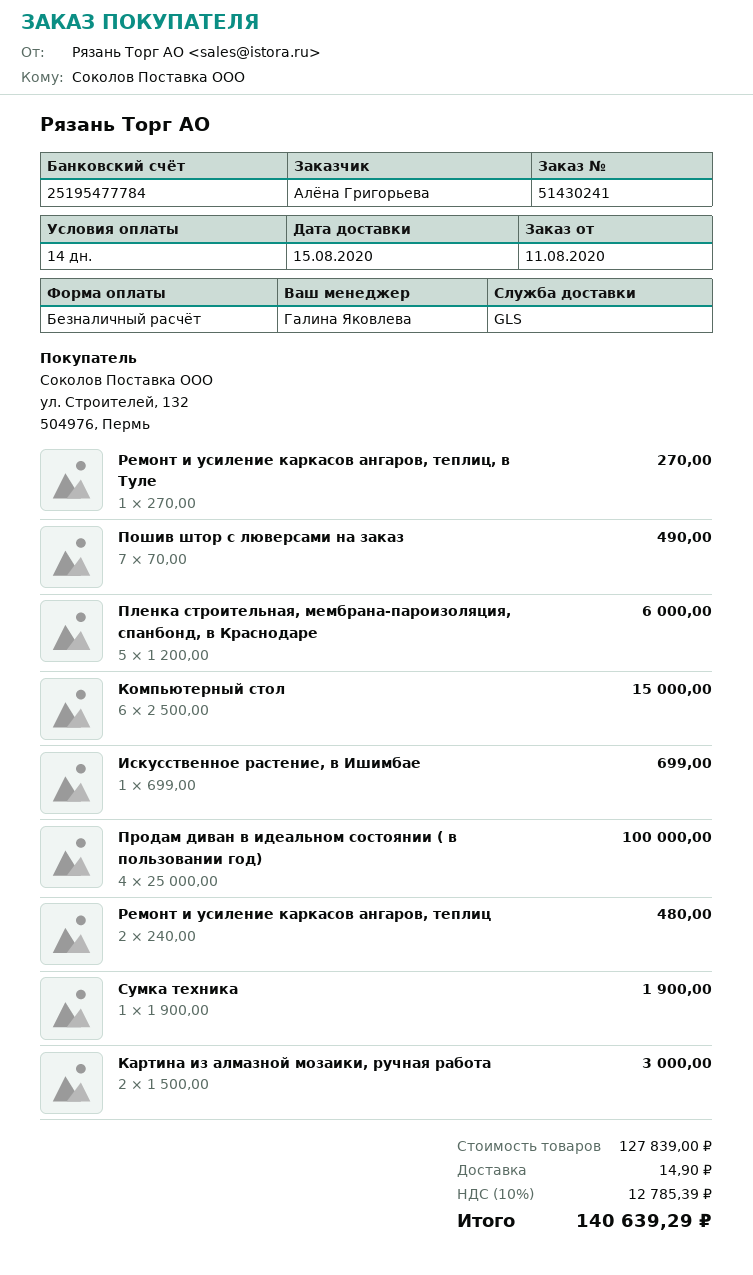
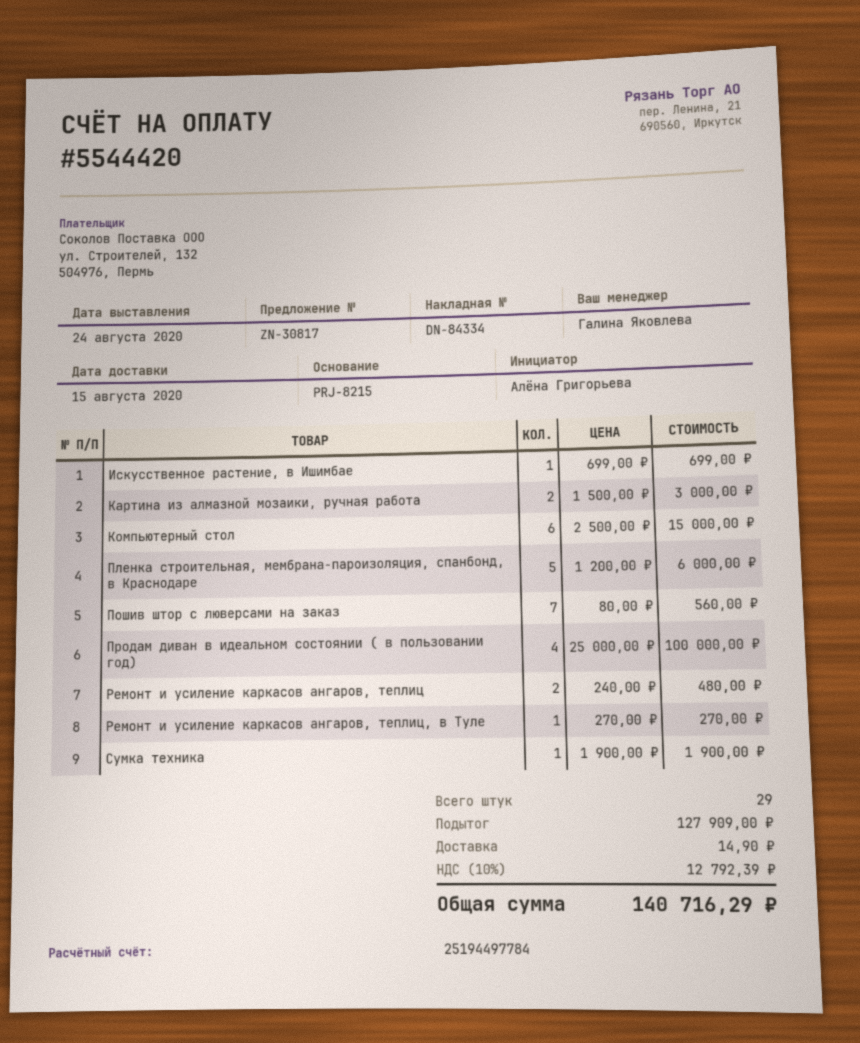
bank account: 25195477784 -> 25194497784
Пошив штор с люверсами на заказ: 7 x 70.00 = 490.00 -> 7 x 80.00 = 560.00
subtotal: 127839.00 -> 127909.00
tax: 10% = 12785.39 -> 10% = 12792.39
total: 140639.29 -> 140716.29

